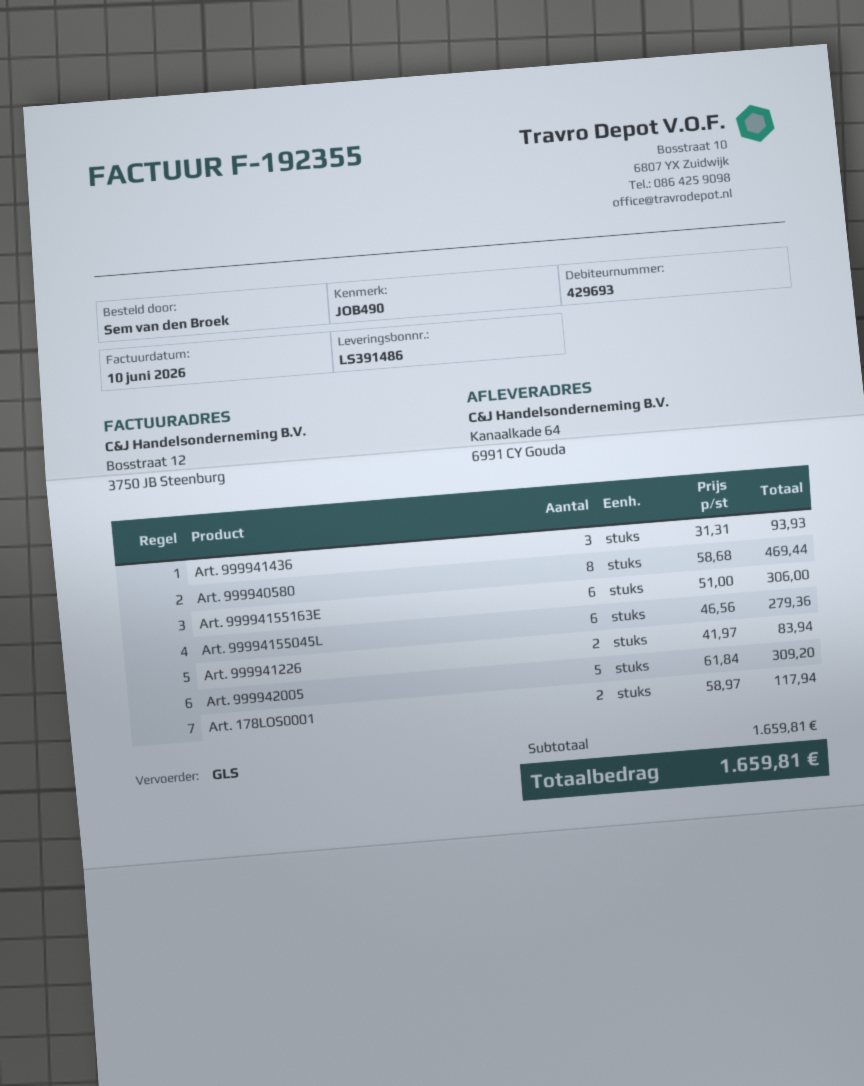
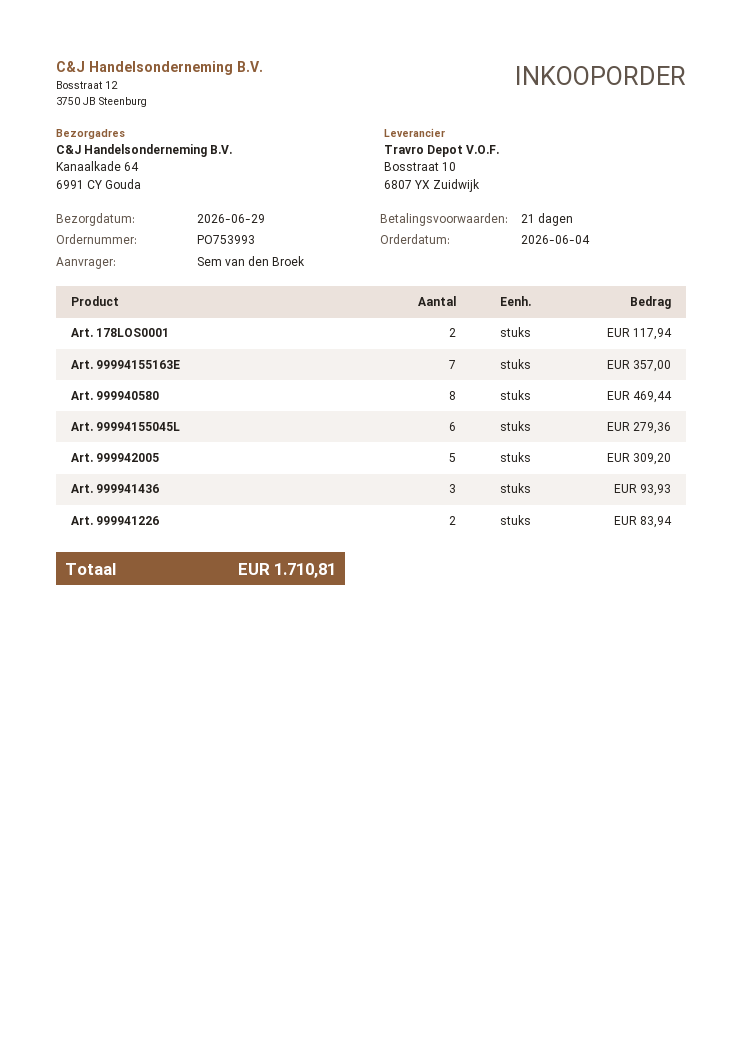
Art. 99994155163E: 6 for 306.00 -> 7 for 357.00
total: 1659.81 -> 1710.81

